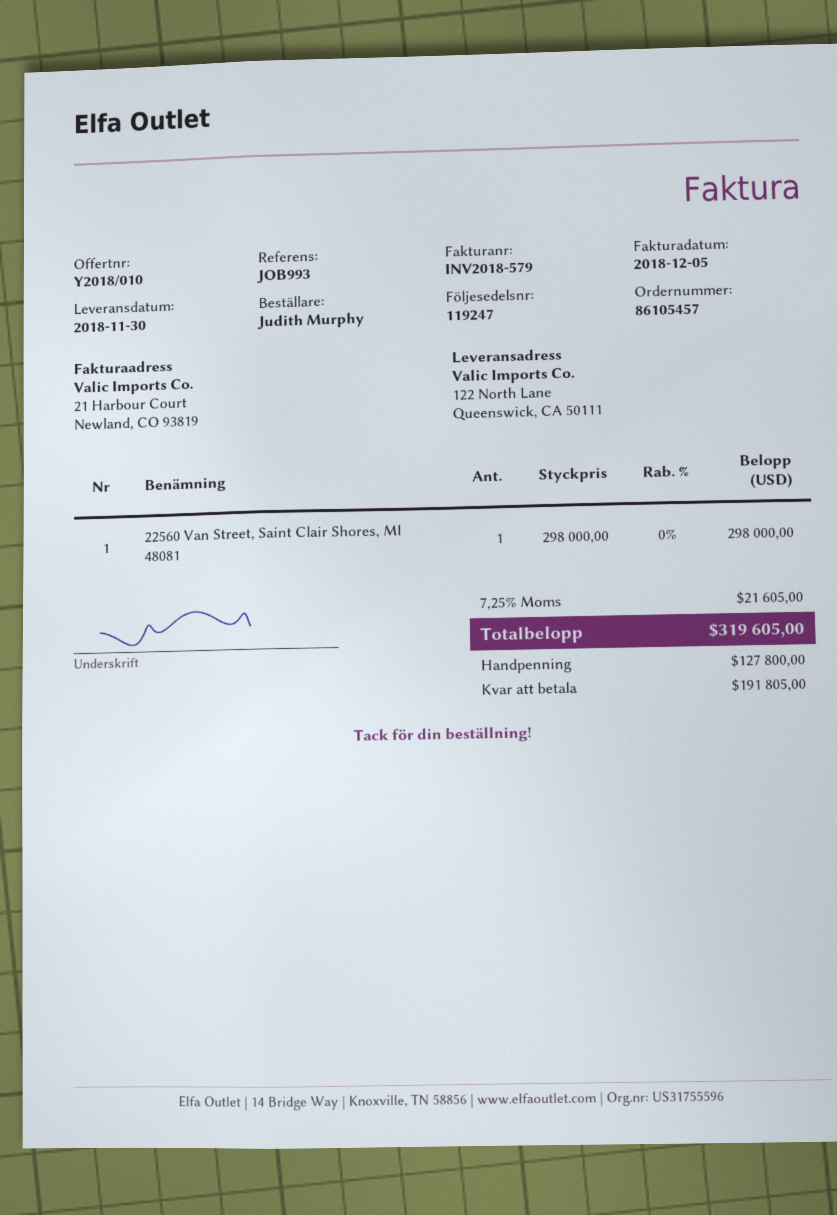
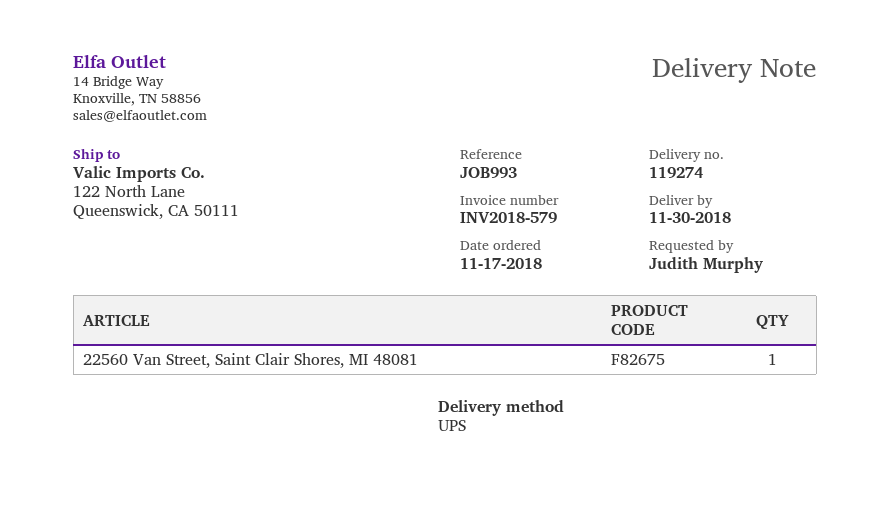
delivery note number: 119247 -> 119274

